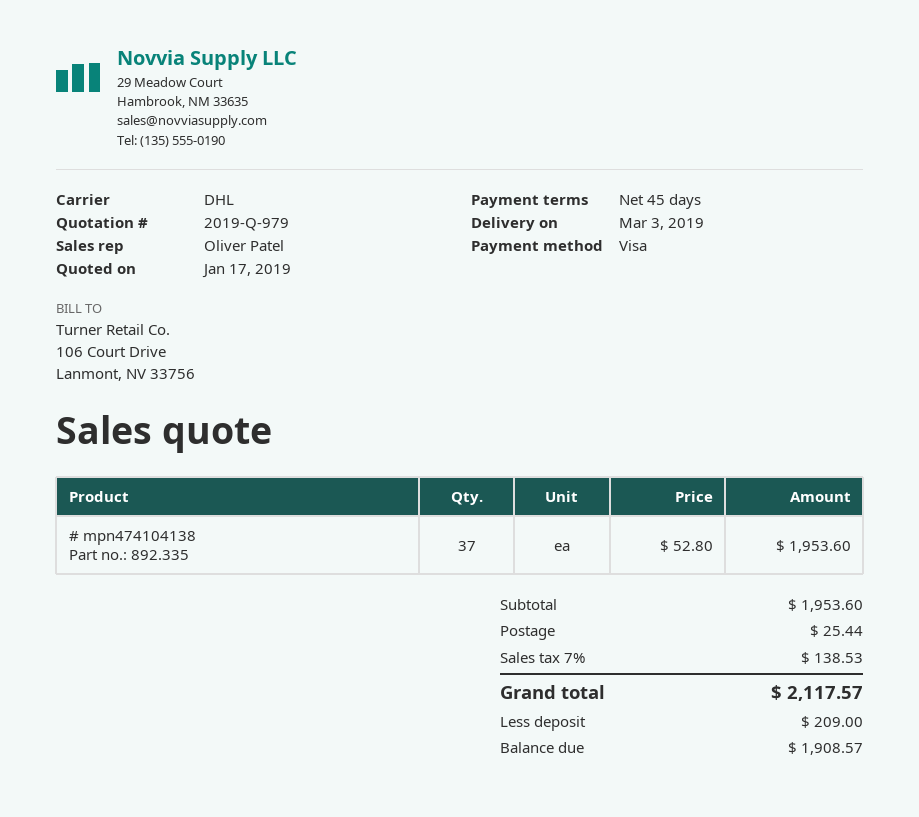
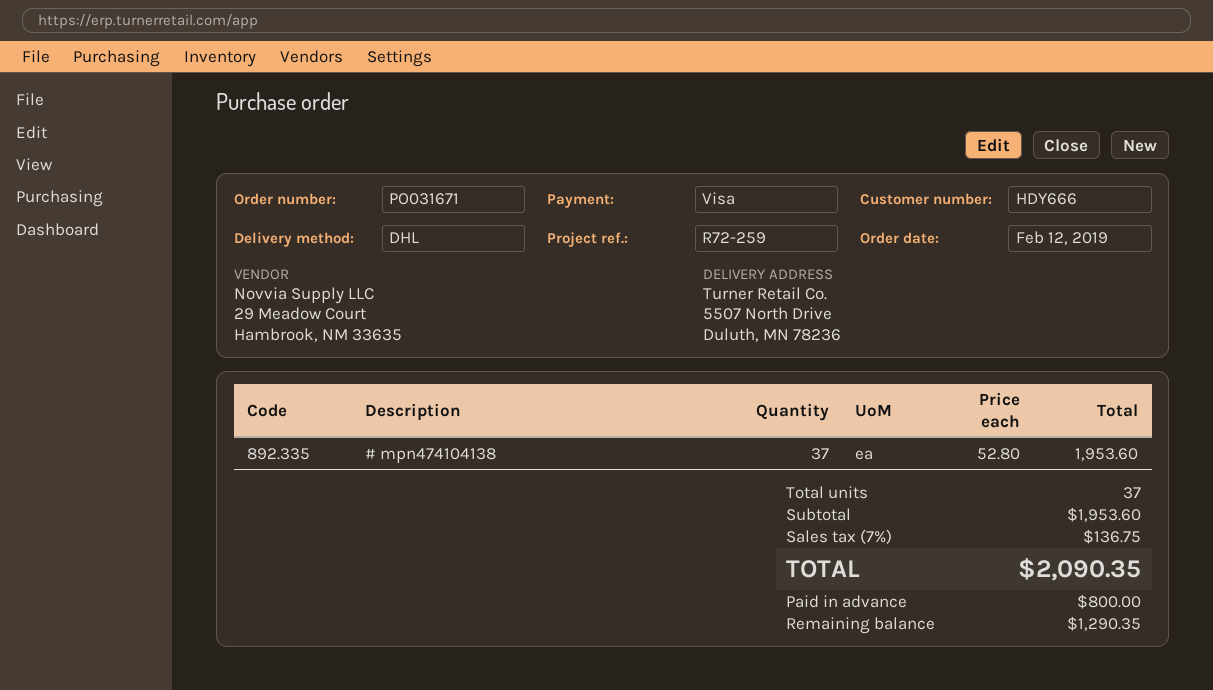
shipping: 25.44 -> none
tax: 7% = 138.53 -> 7% = 136.75
total: 2117.57 -> 2090.35
deposit: 209.00 -> 800.00
balance: 1908.57 -> 1290.35

